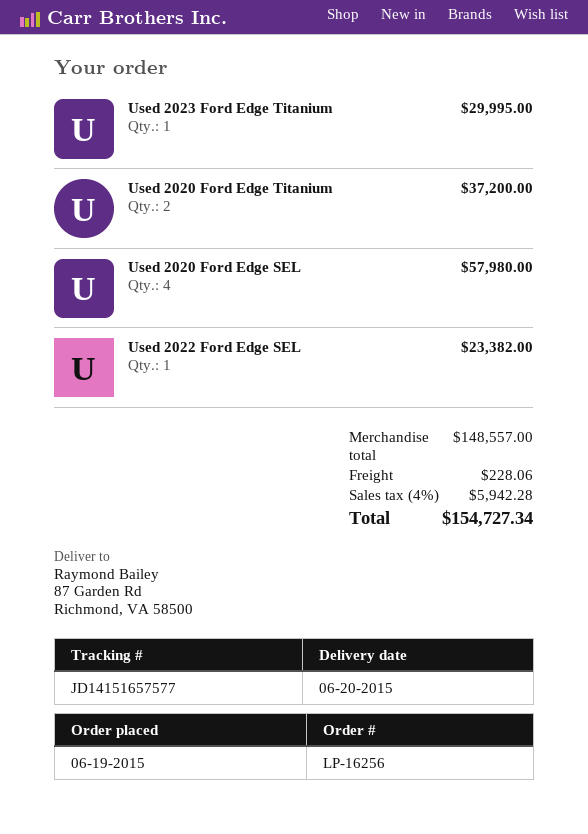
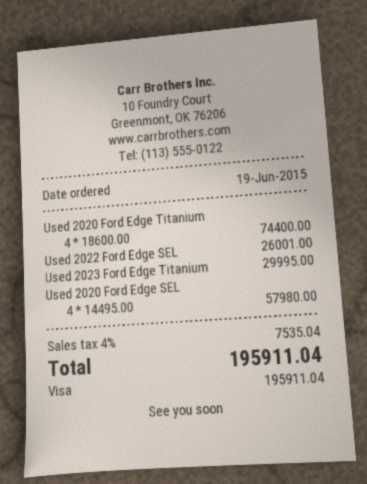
Used 2020 Ford Edge Titanium: 2 for 37200.00 -> 4 for 74400.00
Used 2022 Ford Edge SEL: 1 for 23382.00 -> 1 for 26001.00
shipping: 228.06 -> none
tax: 4% = 5942.28 -> 4% = 7535.04
total: 154727.34 -> 195911.04

